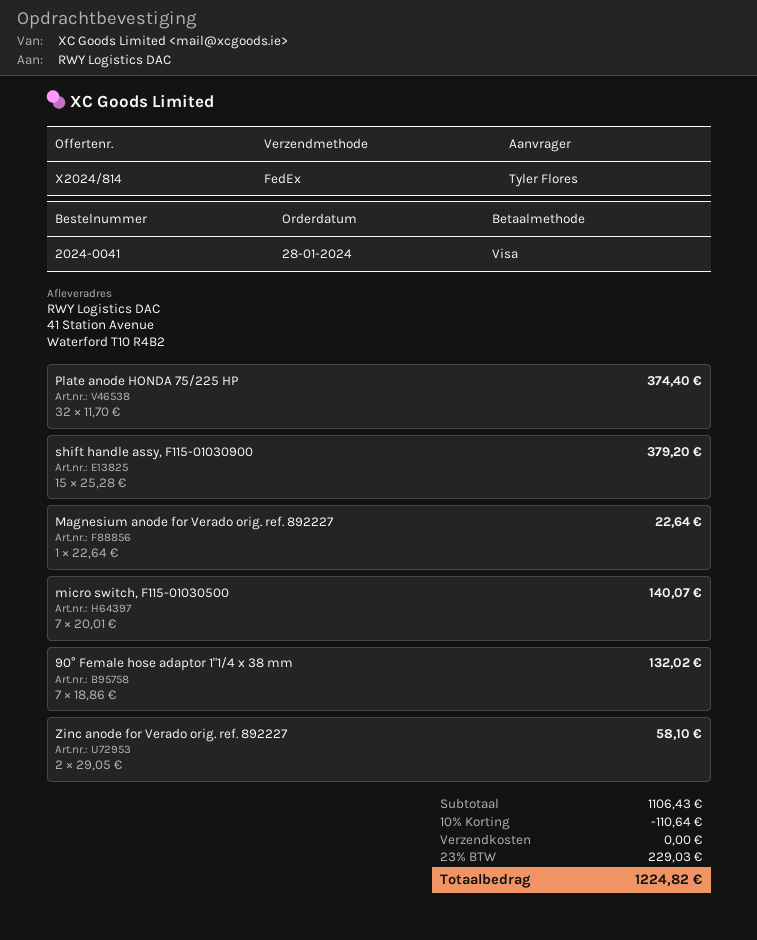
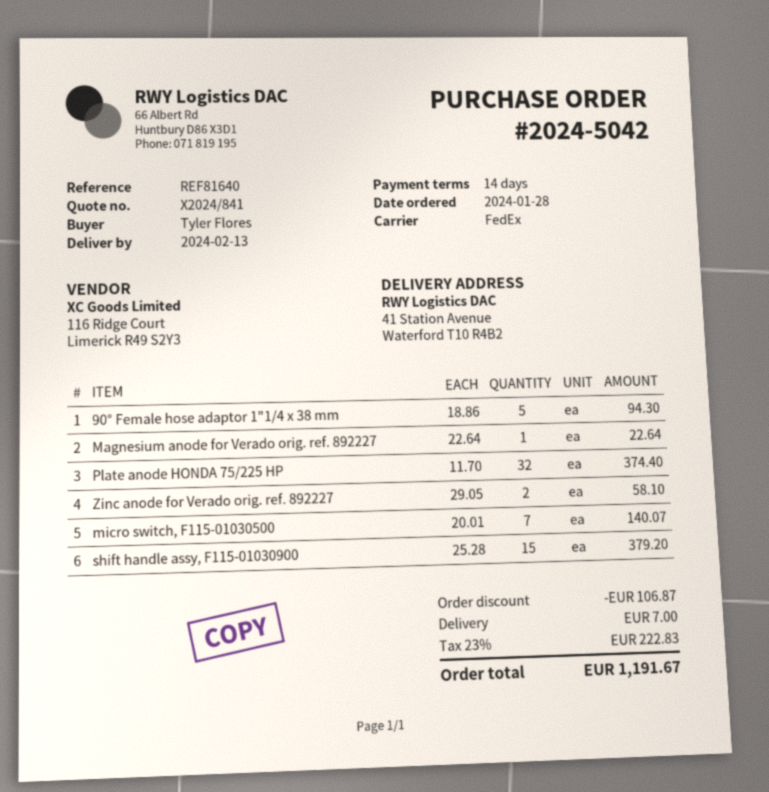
quote number: X2024/814 -> X2024/841
order number: 2024-0041 -> 2024-5042
90° Female hose adaptor 1"1/4 x 38 mm: 7 x 18.86 = 132.02 -> 5 x 18.86 = 94.30
discount: 110.64 -> 106.87
shipping: 0.00 -> 7.00
tax: 23% = 229.03 -> 23% = 222.83
total: 1224.82 -> 1191.67

